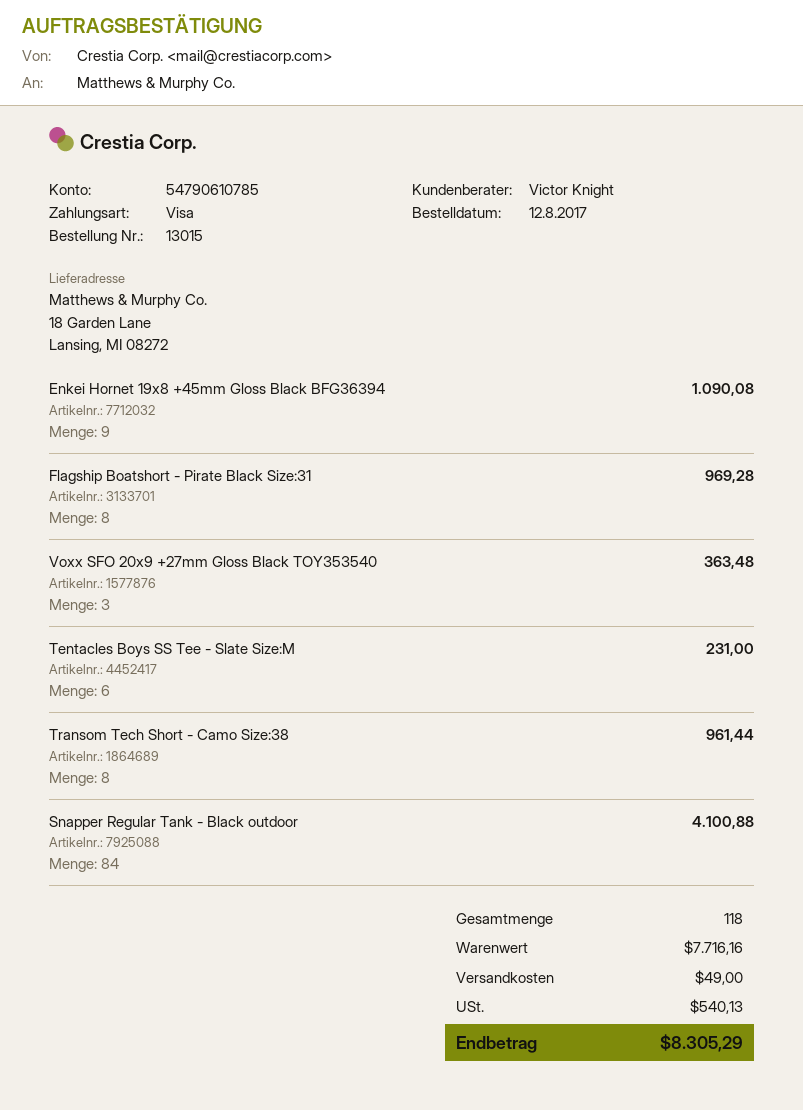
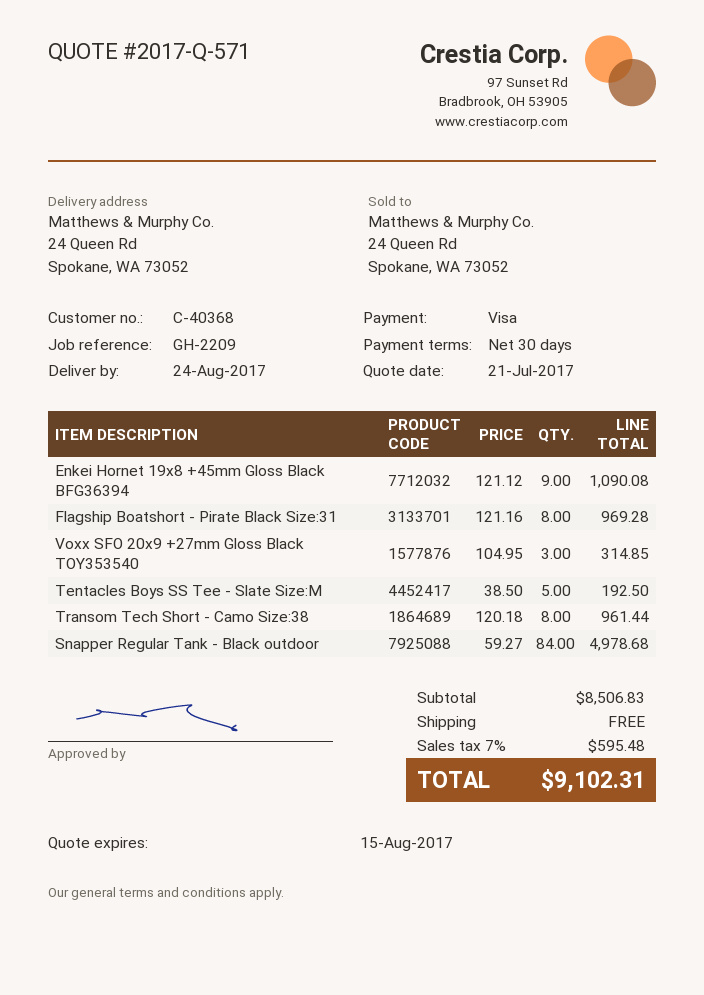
ship to: 18 Garden Lane, Lansing, MI 08272 -> 24 Queen Rd, Spokane, WA 73052
Voxx SFO 20x9 +27mm Gloss Black TOY353540: 3 for 363.48 -> 3 for 314.85
Tentacles Boys SS Tee - Slate Size:M: 6 for 231.00 -> 5 for 192.50
Snapper Regular Tank - Black outdoor: 84 for 4100.88 -> 84 for 4978.68
subtotal: 7716.16 -> 8506.83
shipping: 49.00 -> 0.00
tax: 540.13 -> 595.48
total: 8305.29 -> 9102.31

